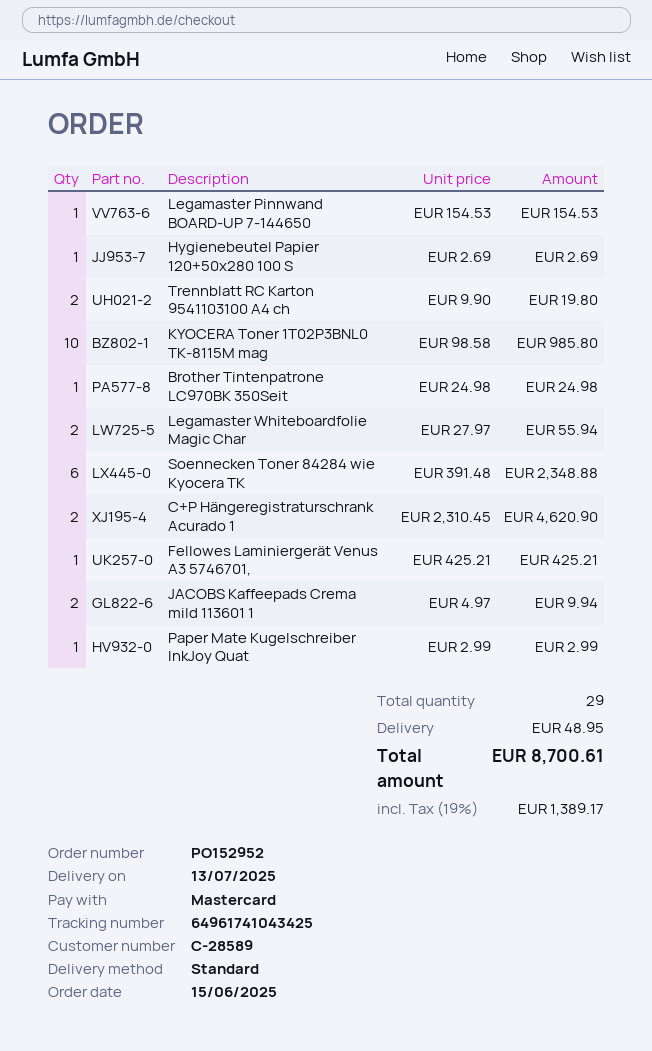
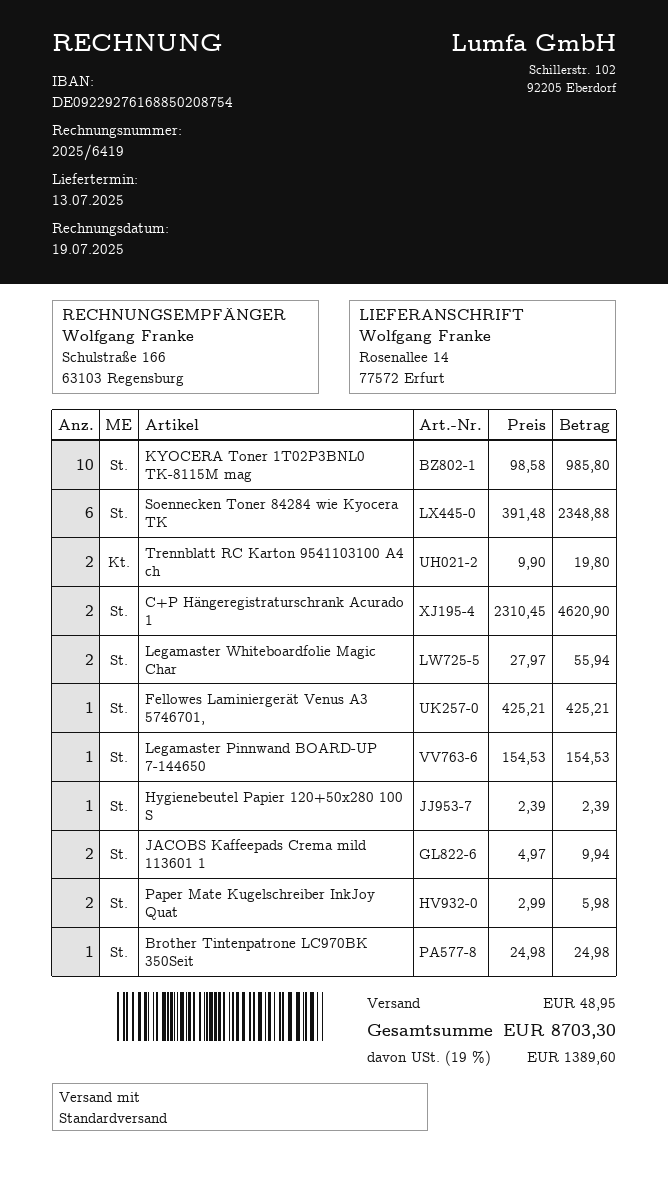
Hygienebeutel Papier 120+50x280 100 S: 1 x 2.69 = 2.69 -> 1 x 2.39 = 2.39
Paper Mate Kugelschreiber InkJoy Quat: 1 x 2.99 = 2.99 -> 2 x 2.99 = 5.98
tax: 19% = 1389.17 -> 19% = 1389.60
total: 8700.61 -> 8703.30

